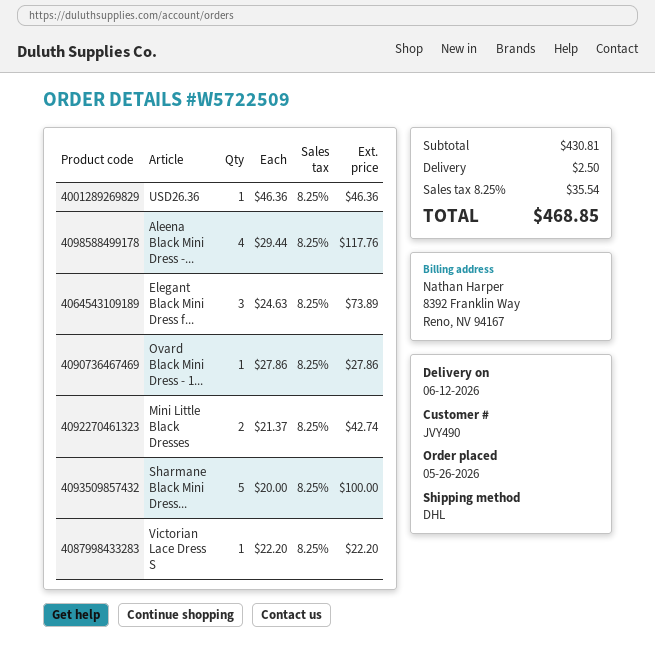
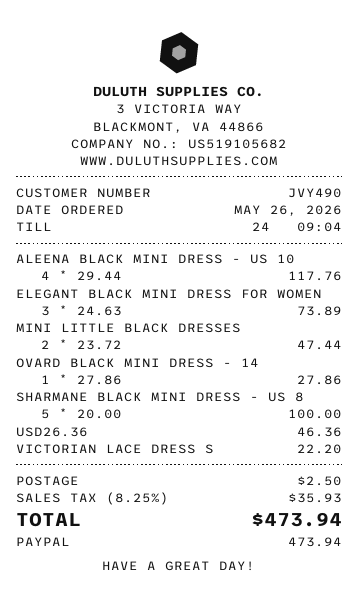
Mini Little Black Dresses: 2 x 21.37 = 42.74 -> 2 x 23.72 = 47.44
tax: 8.25% = 35.54 -> 8.25% = 35.93
total: 468.85 -> 473.94

